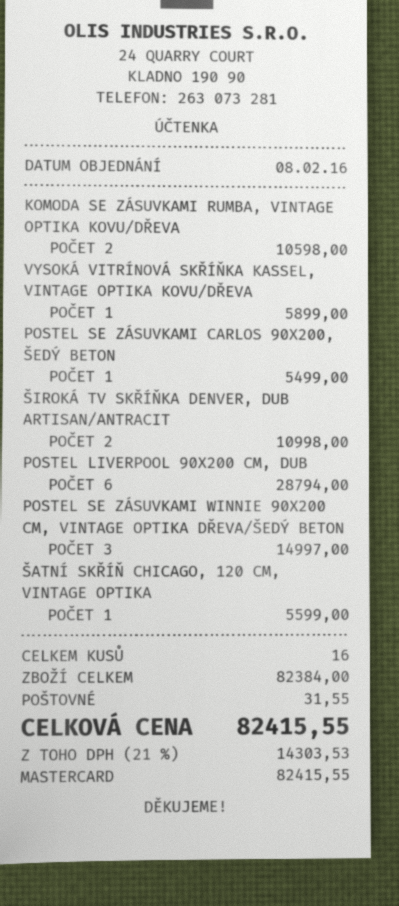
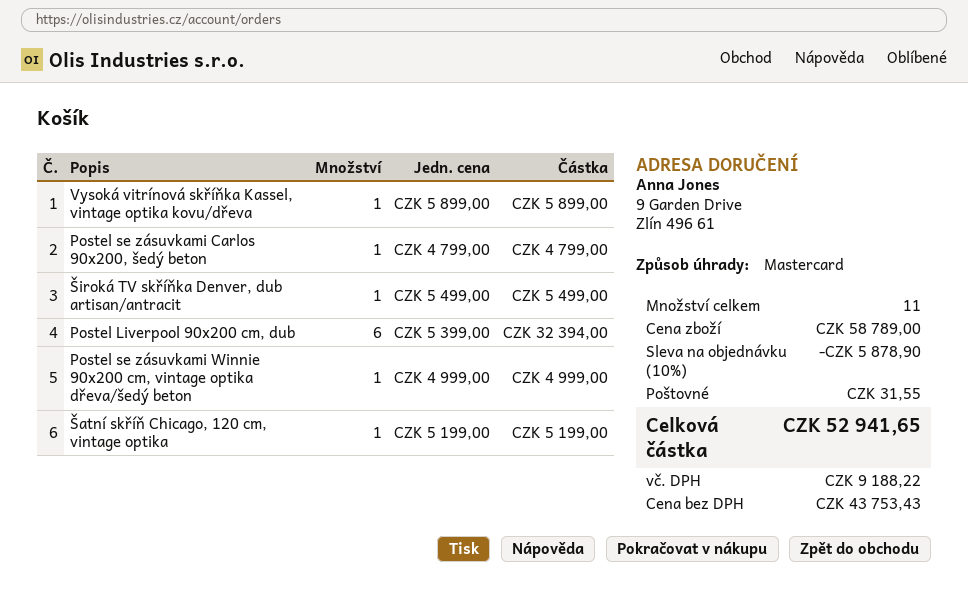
KOMODA SE ZÁSUVKAMI RUMBA, VINTAGE OPTIKA KOVU/DŘEVA: 2 for 10598.00 -> none
POSTEL SE ZÁSUVKAMI CARLOS 90X200, ŠEDÝ BETON: 1 for 5499.00 -> 1 for 4799.00
ŠIROKÁ TV SKŘÍŇKA DENVER, DUB ARTISAN/ANTRACIT: 2 for 10998.00 -> 1 for 5499.00
POSTEL LIVERPOOL 90X200 CM, DUB: 6 for 28794.00 -> 6 for 32394.00
POSTEL SE ZÁSUVKAMI WINNIE 90X200 CM, VINTAGE OPTIKA DŘEVA/ŠEDÝ BETON: 3 for 14997.00 -> 1 for 4999.00
ŠATNÍ SKŘÍŇ CHICAGO, 120 CM, VINTAGE OPTIKA: 1 for 5599.00 -> 1 for 5199.00
total quantity: 16 -> 11
subtotal: 82384.00 -> 58789.00
discount: none -> 10% = 5878.90
tax: 14303.53 -> 9188.22
total: 82415.55 -> 52941.65

